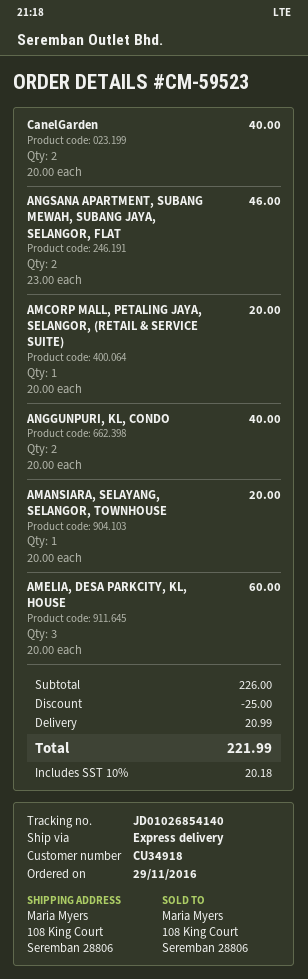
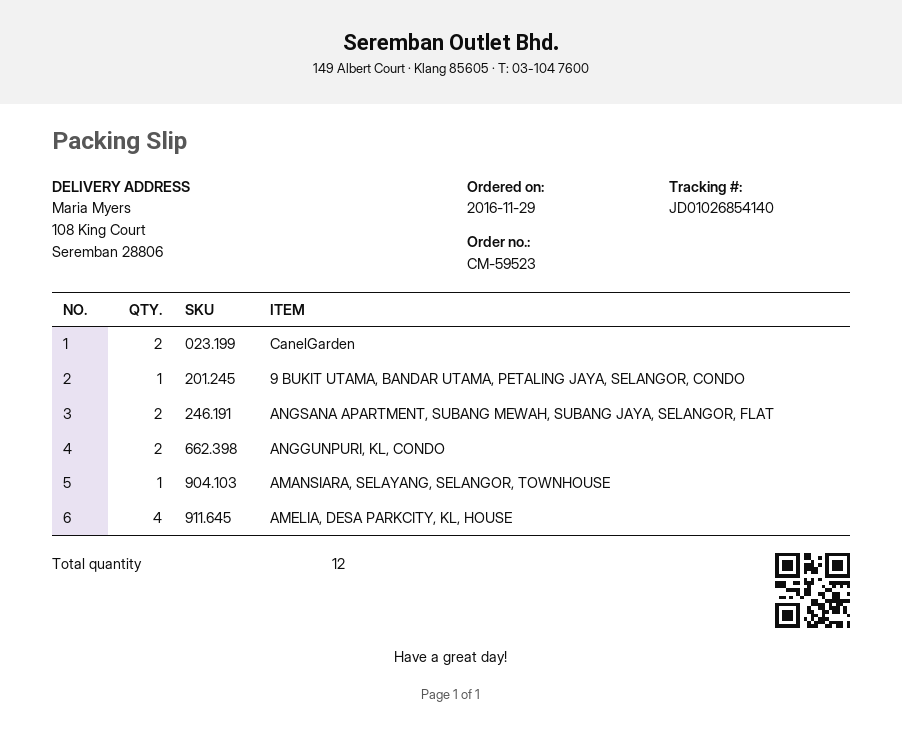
AMCORP MALL, PETALING JAYA, SELANGOR, (RETAIL & SERVICE SUITE): 1 -> none
AMELIA, DESA PARKCITY, KL, HOUSE: 3 -> 4
9 BUKIT UTAMA, BANDAR UTAMA, PETALING JAYA, SELANGOR, CONDO: none -> 1

